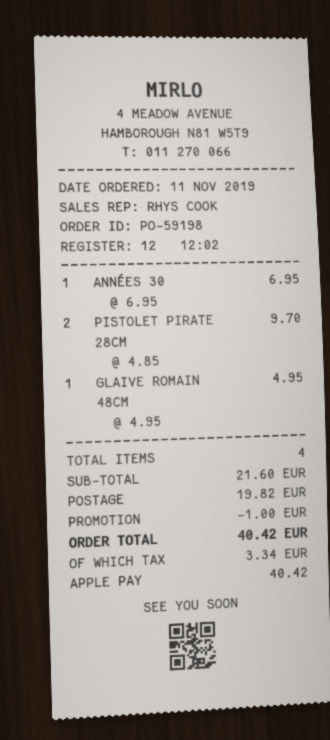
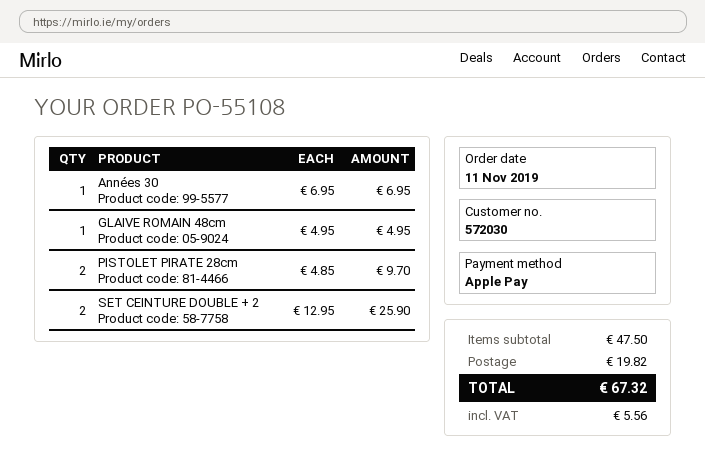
order number: PO-59198 -> PO-55108
SET CEINTURE DOUBLE + 2: none -> 2 x 12.95 = 25.90
subtotal: 21.60 -> 47.50
discount: 1.00 -> none
tax: 3.34 -> 5.56
total: 40.42 -> 67.32

